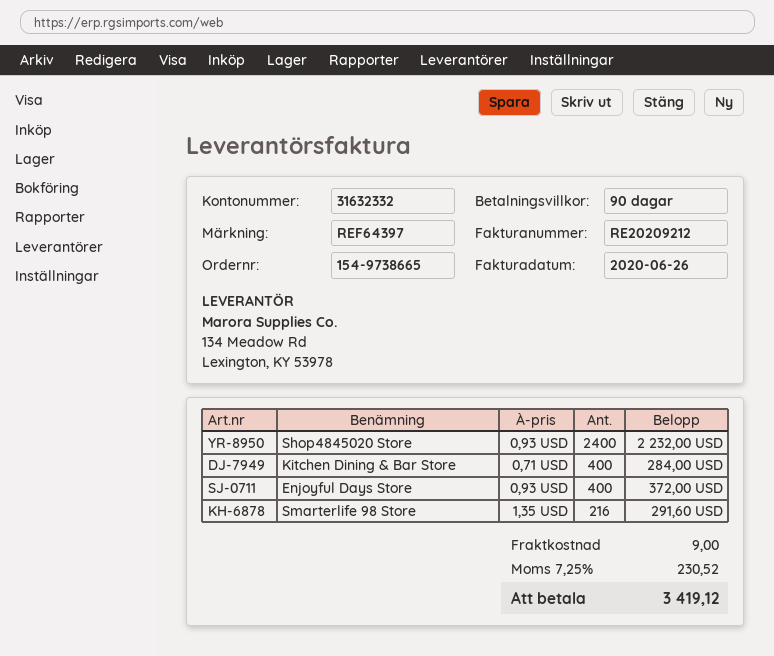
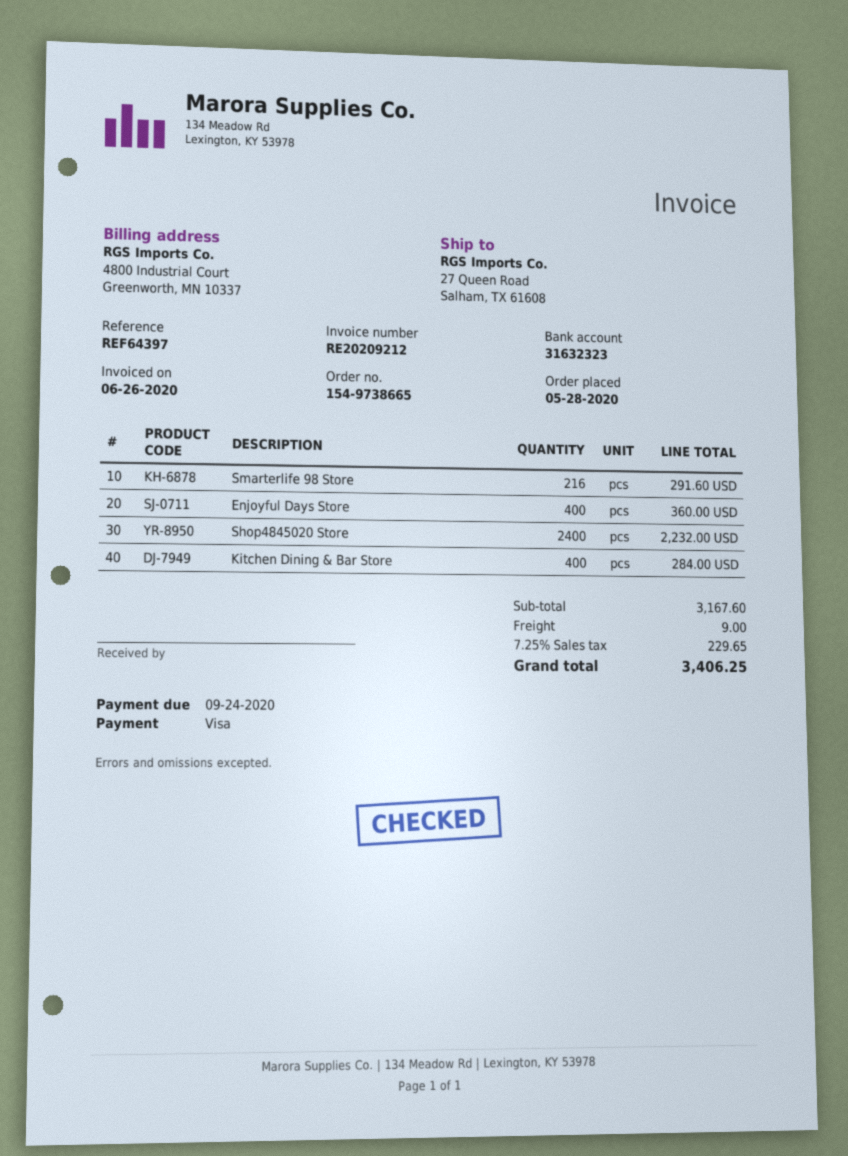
bank account: 31632332 -> 31632323
Enjoyful Days Store: 400 for 372.00 -> 400 for 360.00
tax: 7.25% = 230.52 -> 7.25% = 229.65
total: 3419.12 -> 3406.25

